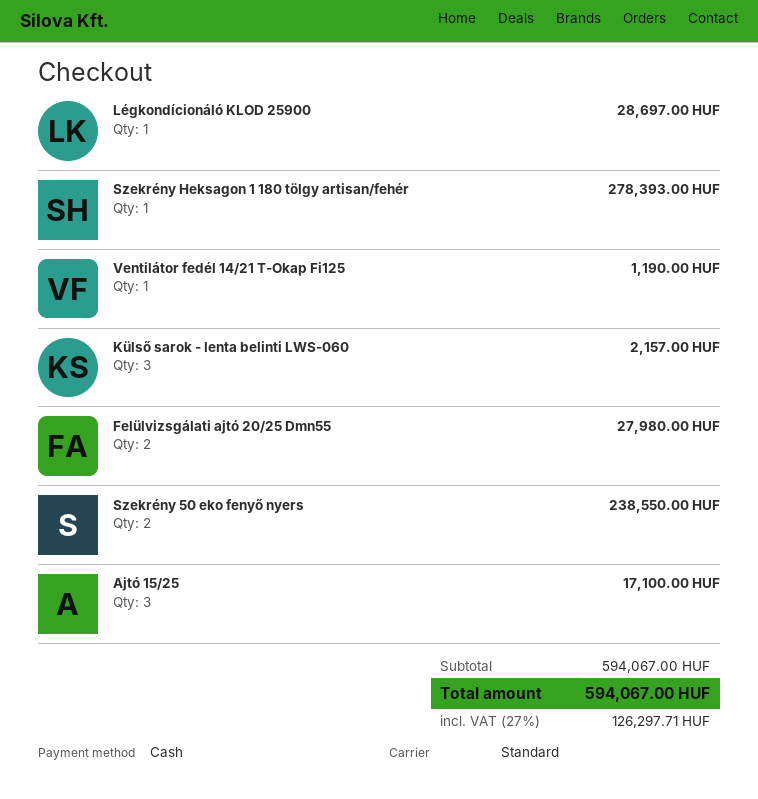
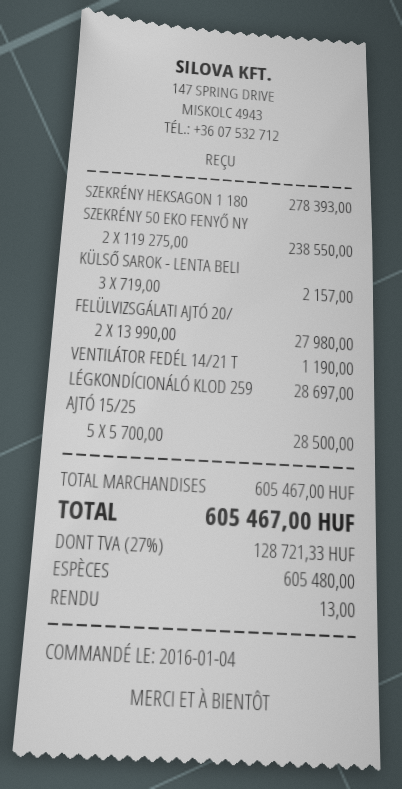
Ajtó 15/25: 3 for 17100.00 -> 5 for 28500.00
subtotal: 594067.00 -> 605467.00
tax: 27% = 126297.71 -> 27% = 128721.33
total: 594067.00 -> 605467.00

